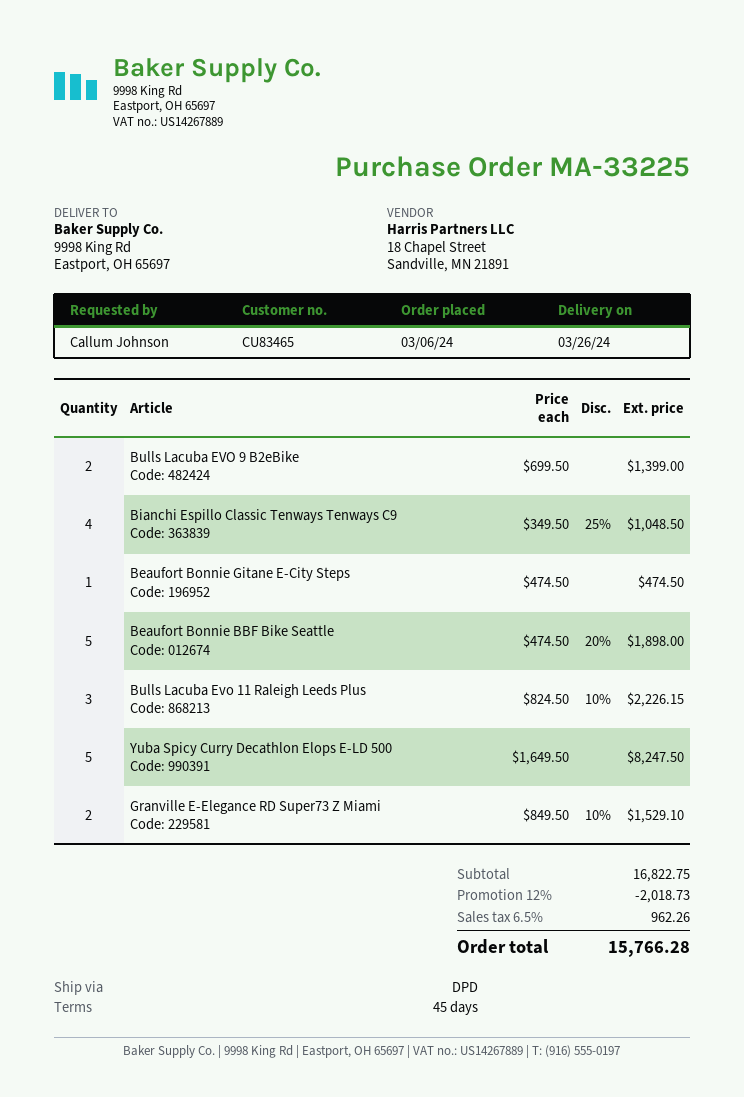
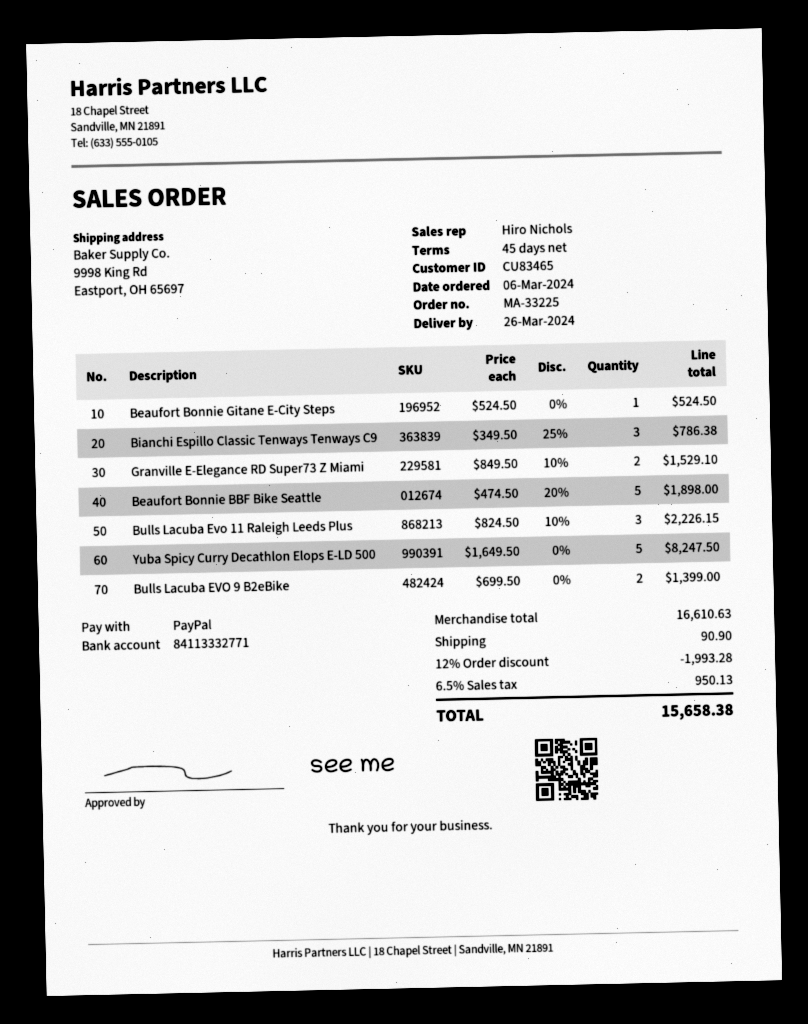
Bianchi Espillo Classic Tenways Tenways C9: 4 x 349.50 - 25% = 1048.50 -> 3 x 349.50 - 25% = 786.38
Beaufort Bonnie Gitane E-City Steps: 1 x 474.50 = 474.50 -> 1 x 524.50 = 524.50
subtotal: 16822.75 -> 16610.63
discount: 12% = 2018.73 -> 12% = 1993.28
shipping: none -> 90.90
tax: 6.5% = 962.26 -> 6.5% = 950.13
total: 15766.28 -> 15658.38

